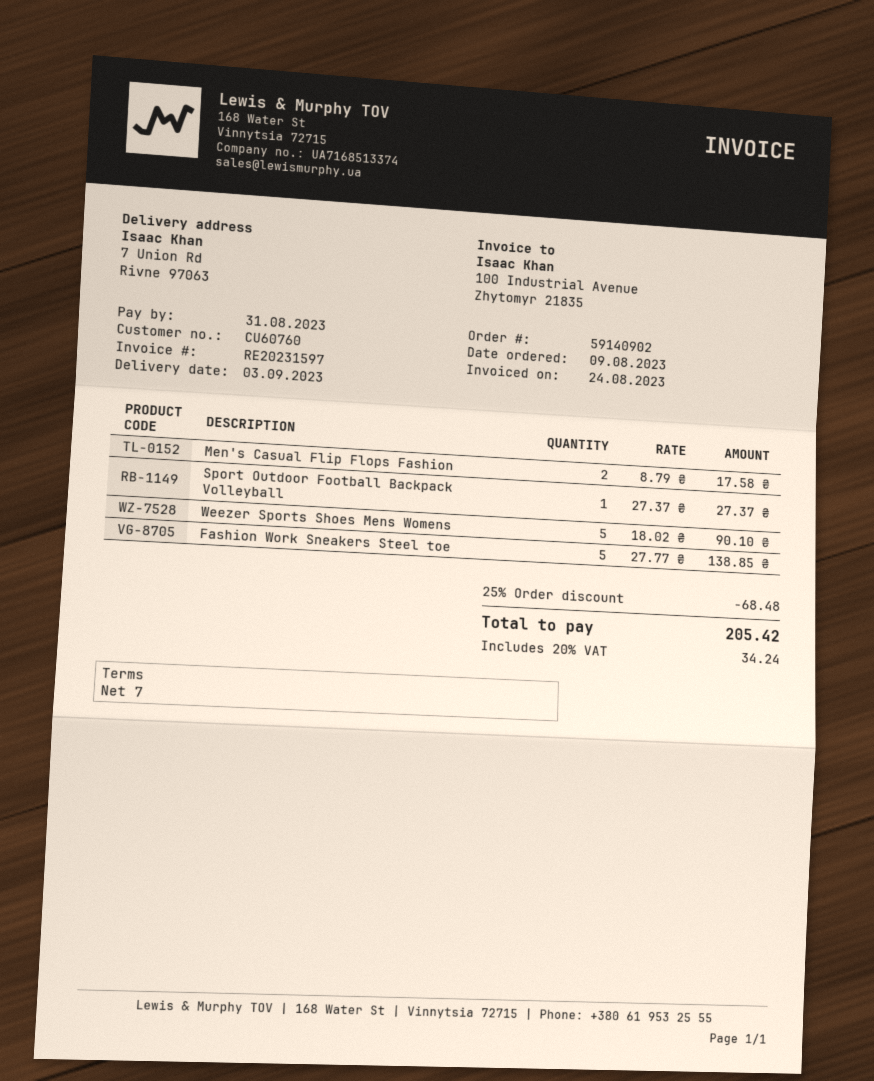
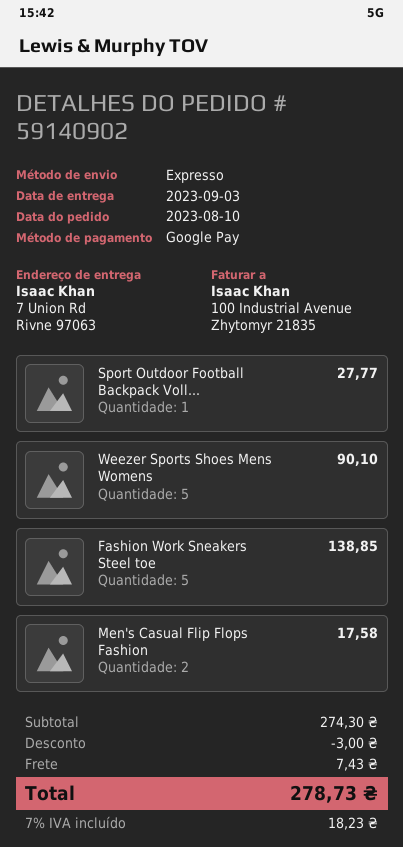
order date: 2023-08-09 -> 2023-08-10
Sport Outdoor Football Backpack Volleyball: 1 for 27.37 -> 1 for 27.77
discount: 68.48 -> 3.00
shipping: none -> 7.43
tax: 20% = 34.24 -> 7% = 18.23
total: 205.42 -> 278.73

